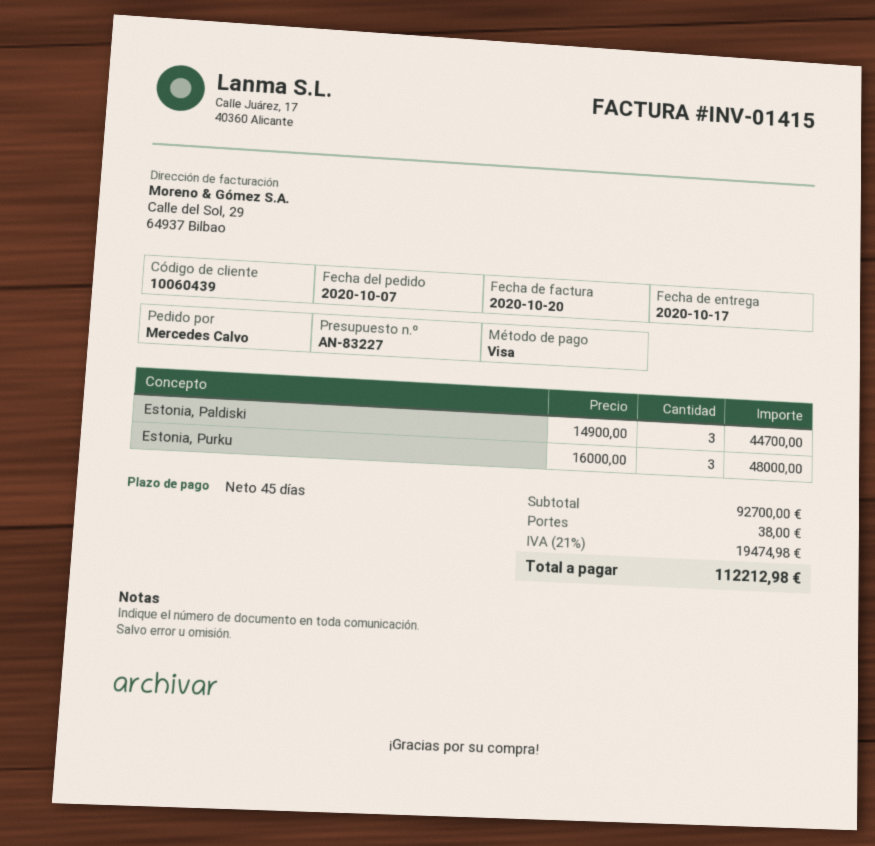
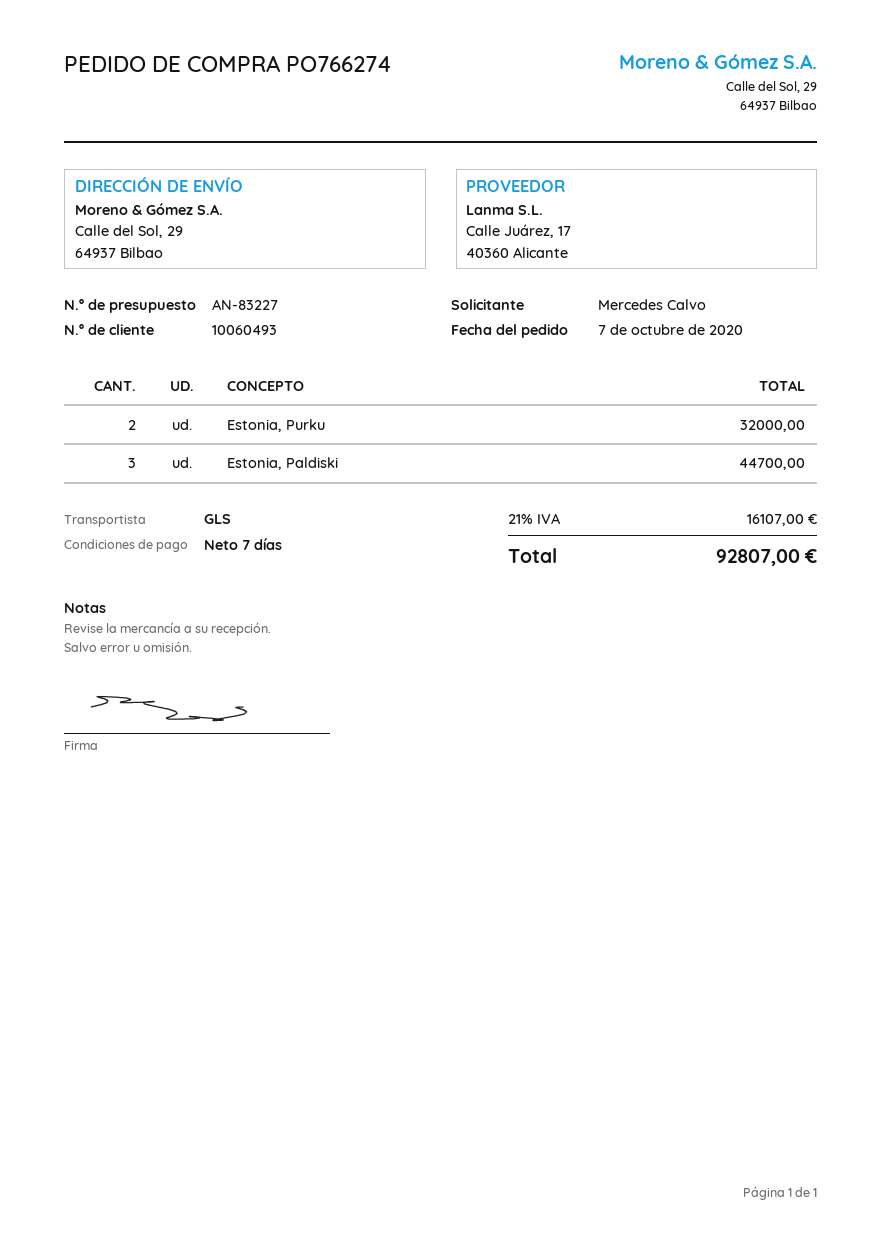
payment terms: 45 days -> 7 days
customer number: 10060439 -> 10060493
Estonia, Purku: 3 for 48000.00 -> 2 for 32000.00
shipping: 38.00 -> none
tax: 21% = 19474.98 -> 21% = 16107.00
total: 112212.98 -> 92807.00

